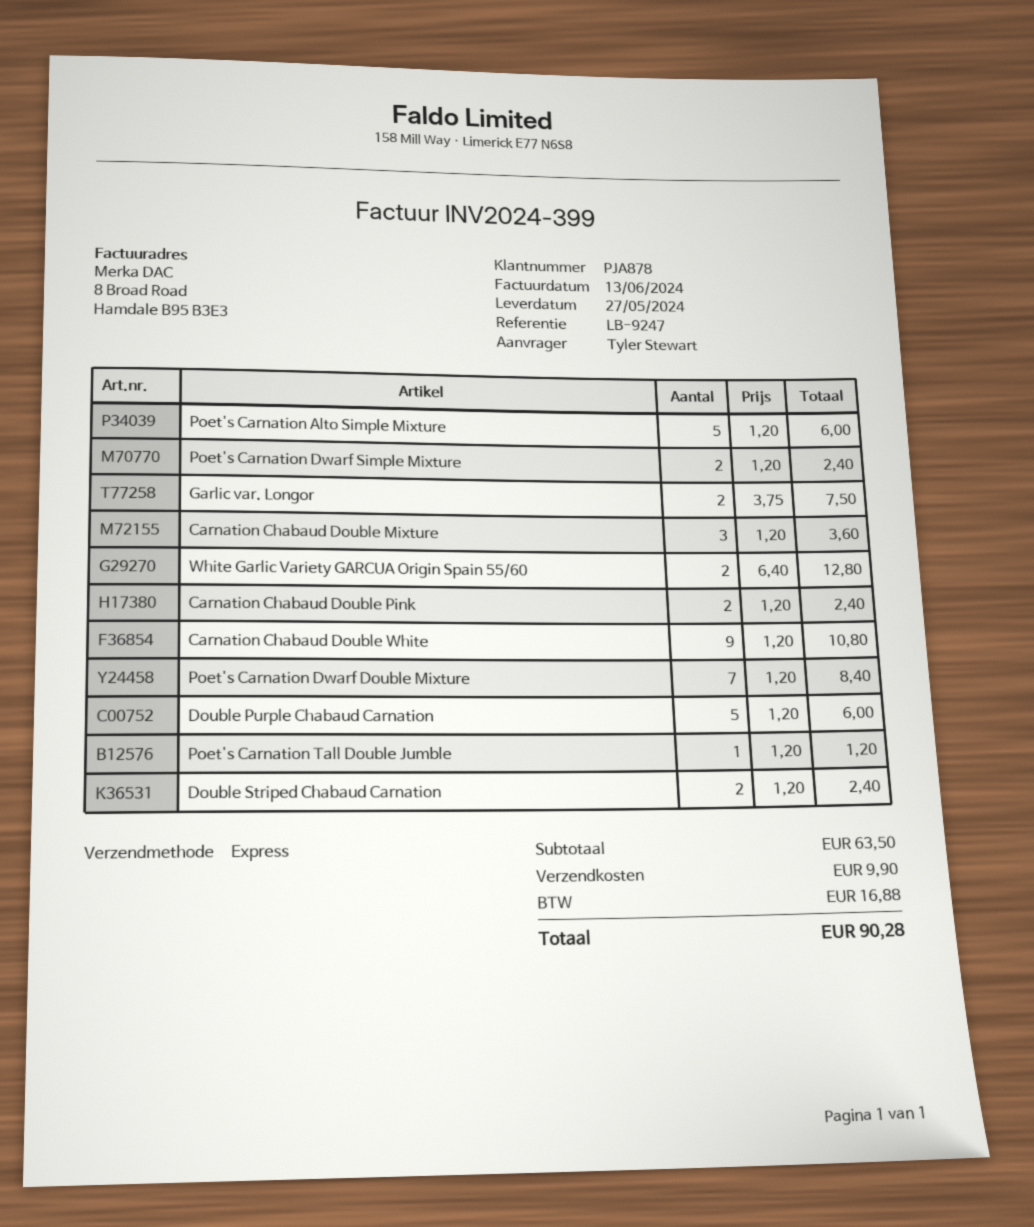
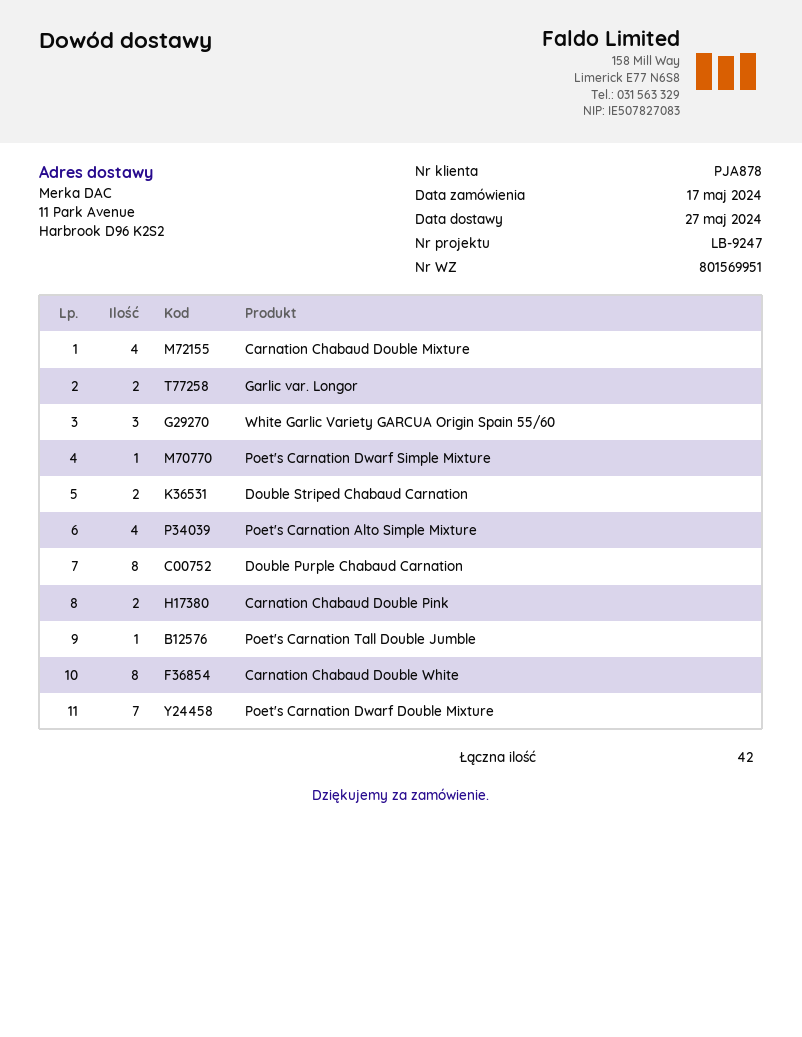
Poet's Carnation Alto Simple Mixture: 5 -> 4
Poet's Carnation Dwarf Simple Mixture: 2 -> 1
Carnation Chabaud Double Mixture: 3 -> 4
White Garlic Variety GARCUA Origin Spain 55/60: 2 -> 3
Carnation Chabaud Double White: 9 -> 8
Double Purple Chabaud Carnation: 5 -> 8

